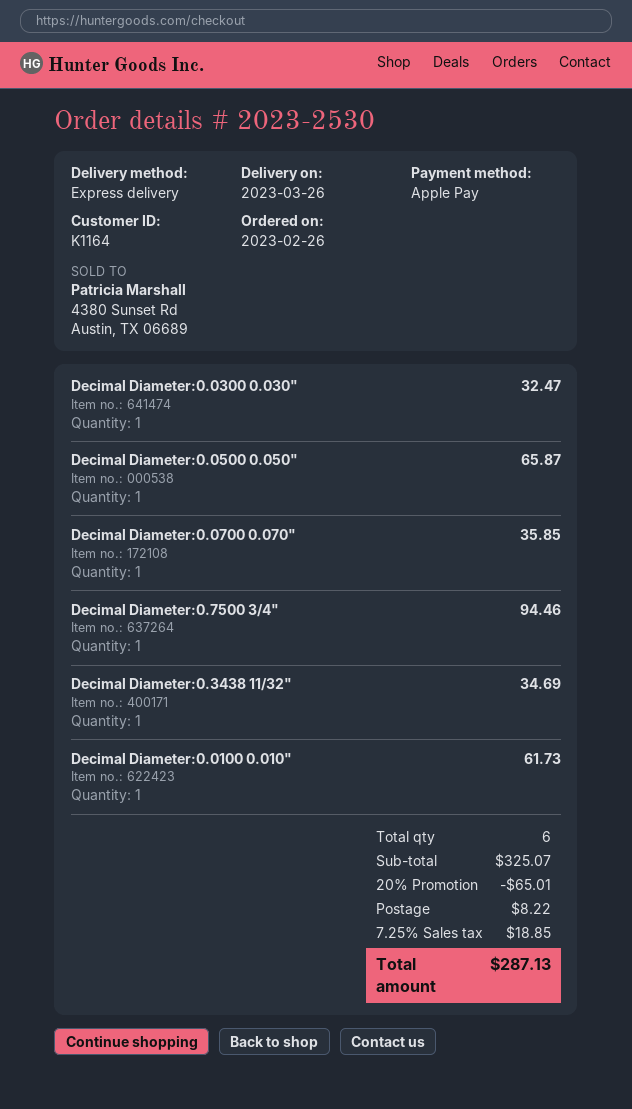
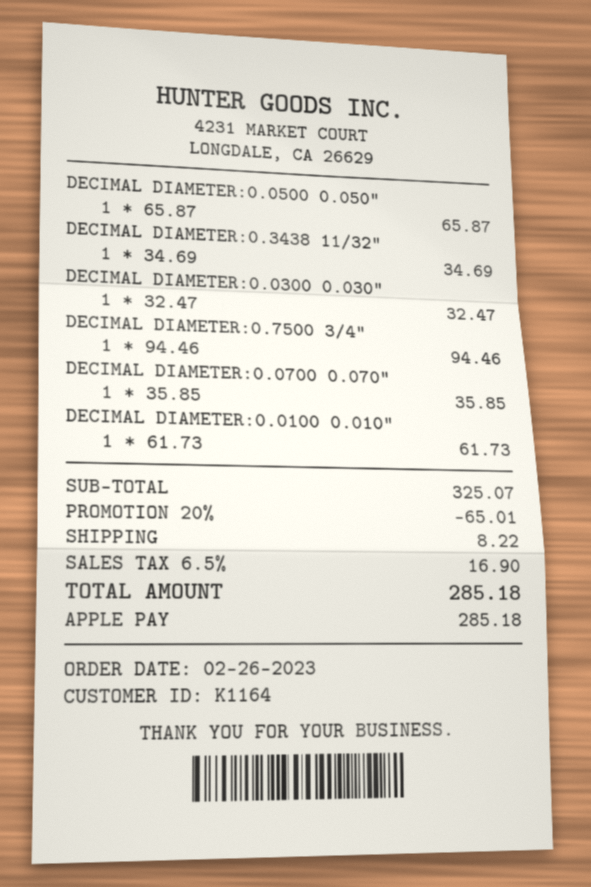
tax: 7.25% = 18.85 -> 6.5% = 16.90
total: 287.13 -> 285.18

